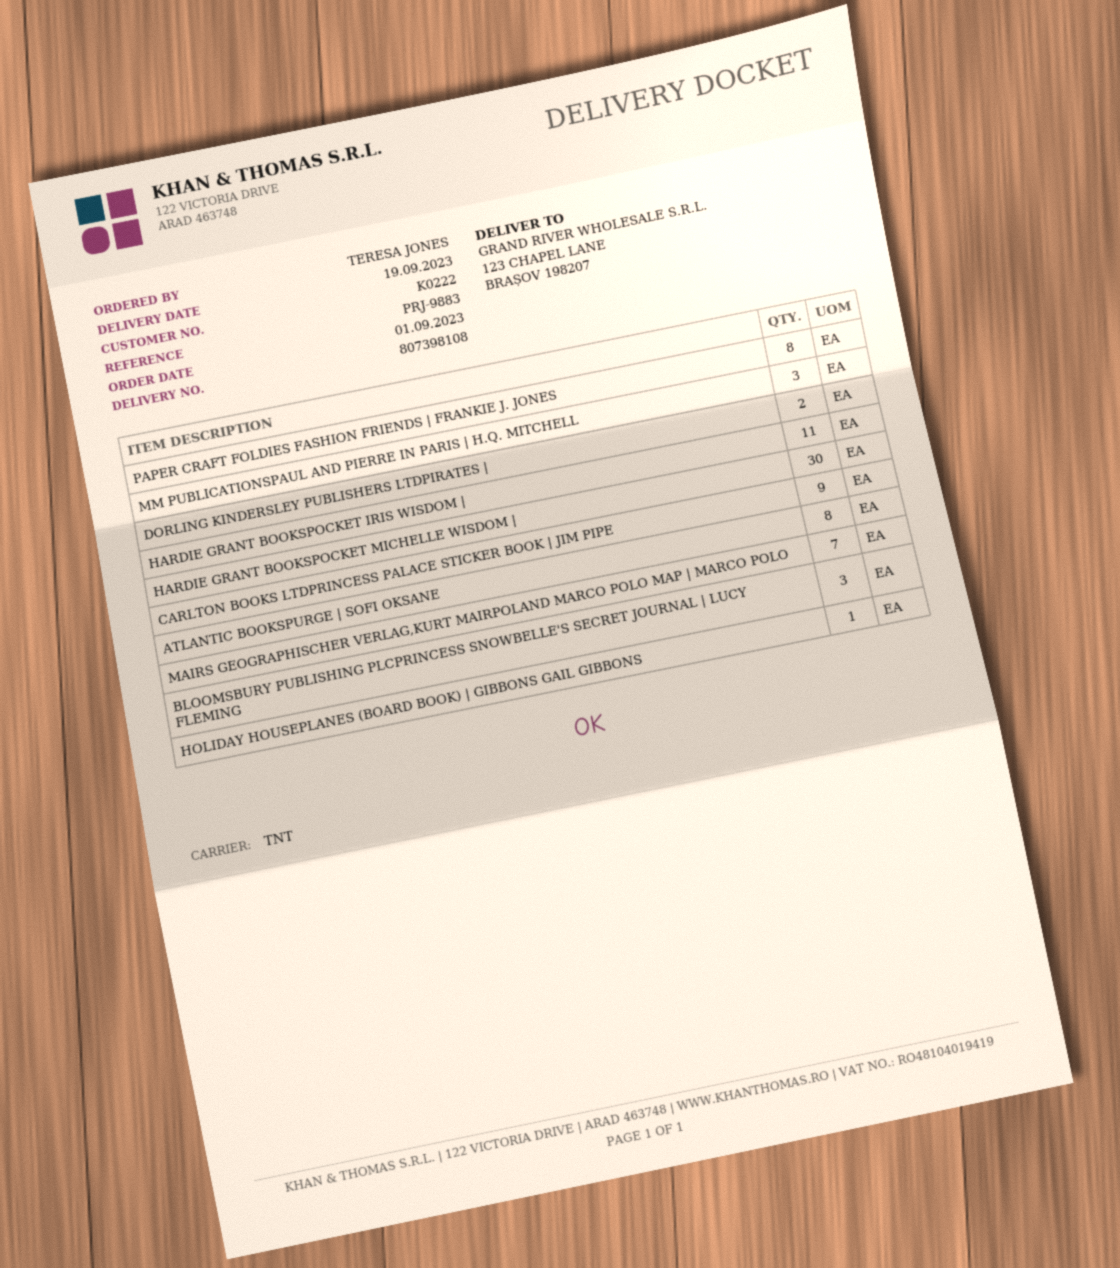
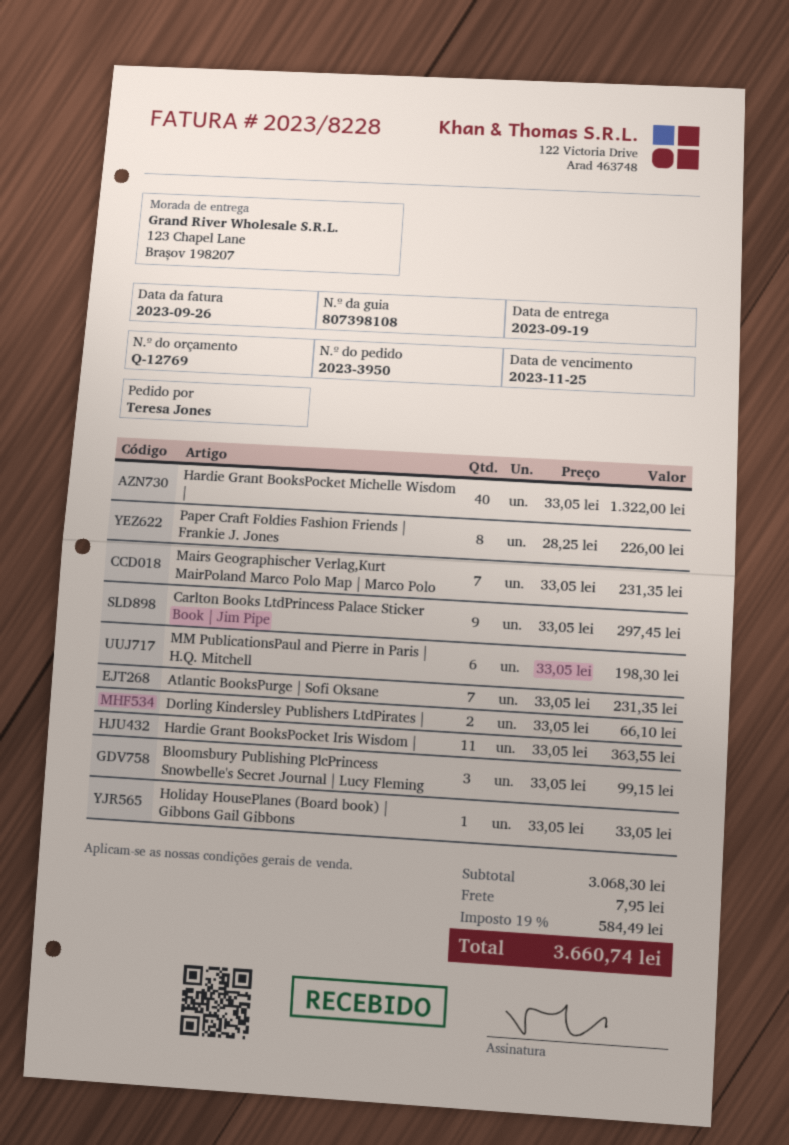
MM PUBLICATIONSPAUL AND PIERRE IN PARIS | H.Q. MITCHELL: 3 -> 6
HARDIE GRANT BOOKSPOCKET MICHELLE WISDOM |: 30 -> 40
ATLANTIC BOOKSPURGE | SOFI OKSANE: 8 -> 7

